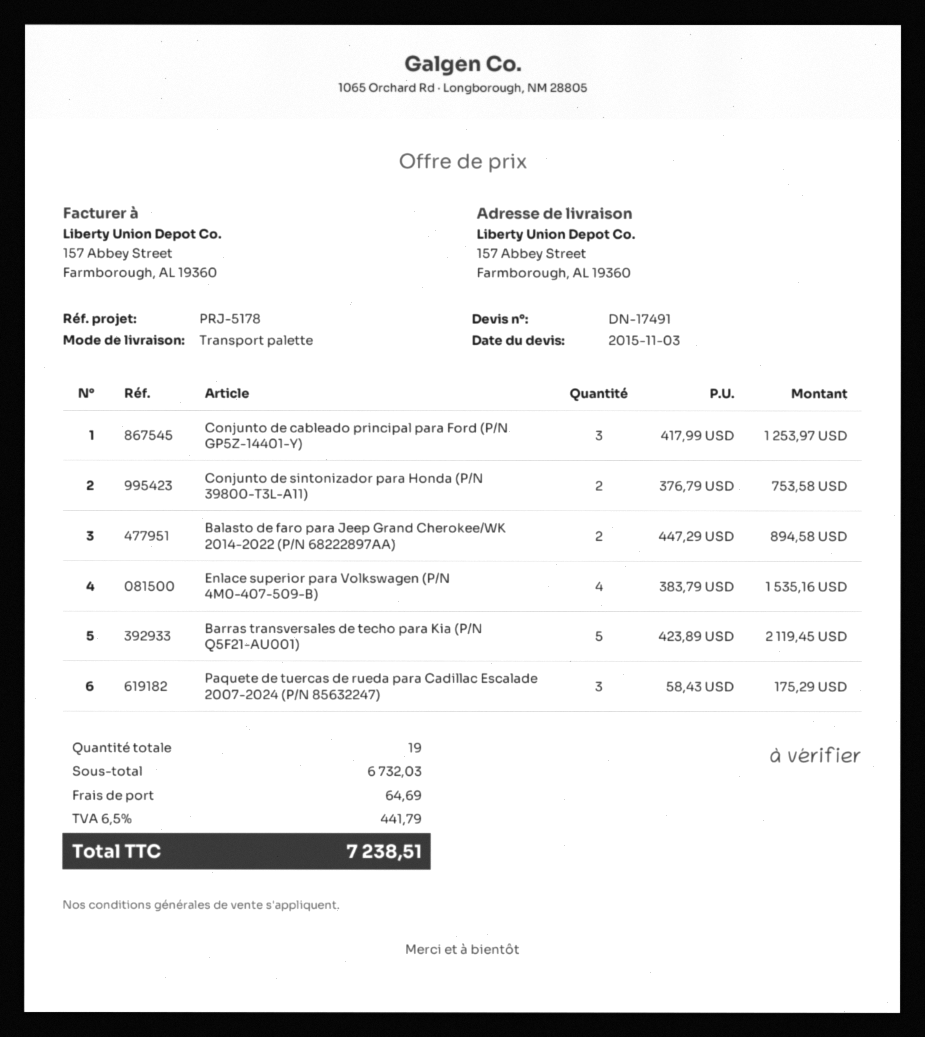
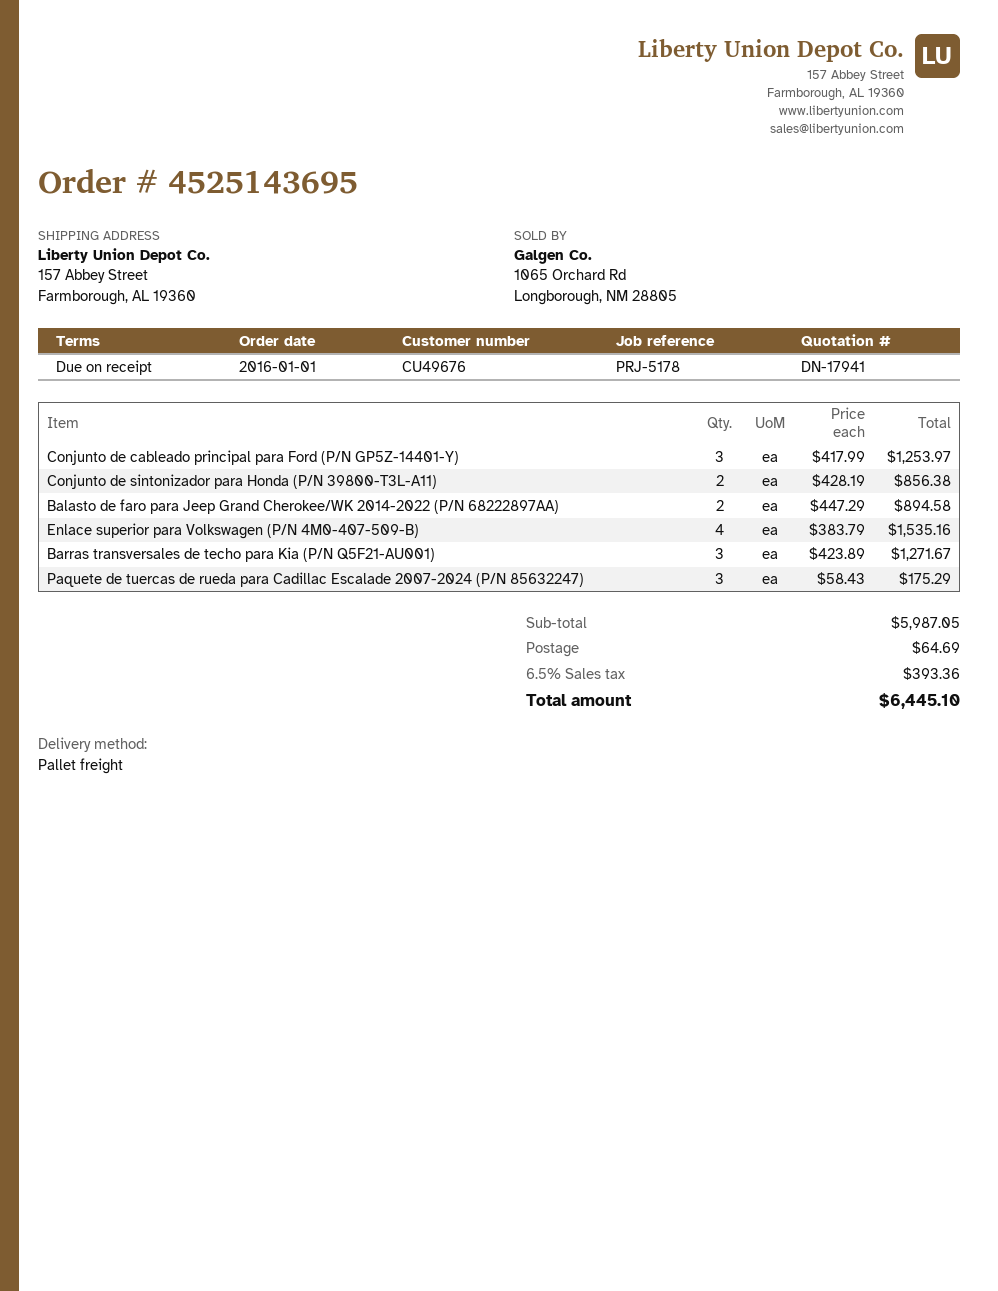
quote number: DN-17491 -> DN-17941
Conjunto de sintonizador para Honda (P/N 39800-T3L-A11): 2 x 376.79 = 753.58 -> 2 x 428.19 = 856.38
Barras transversales de techo para Kia (P/N Q5F21-AU001): 5 x 423.89 = 2119.45 -> 3 x 423.89 = 1271.67
subtotal: 6732.03 -> 5987.05
tax: 6.5% = 441.79 -> 6.5% = 393.36
total: 7238.51 -> 6445.10

